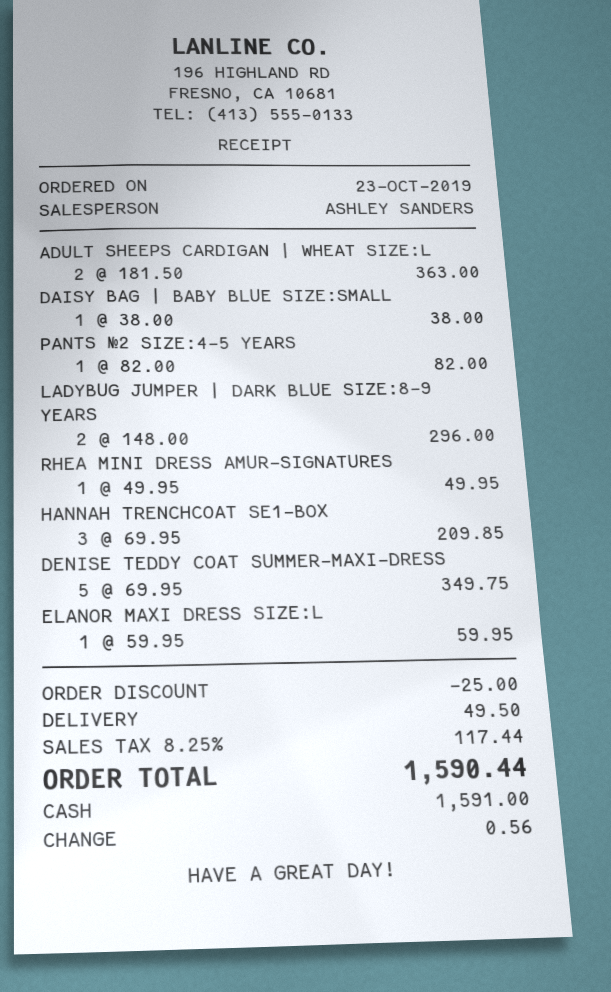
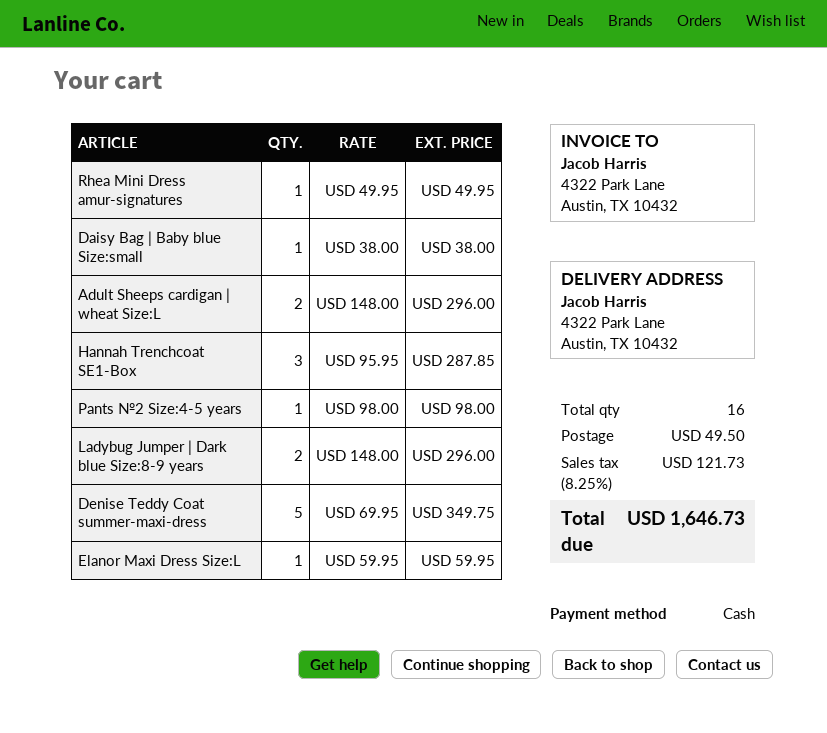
ADULT SHEEPS CARDIGAN | WHEAT SIZE:L: 2 x 181.50 = 363.00 -> 2 x 148.00 = 296.00
PANTS №2 SIZE:4-5 YEARS: 1 x 82.00 = 82.00 -> 1 x 98.00 = 98.00
HANNAH TRENCHCOAT SE1-BOX: 3 x 69.95 = 209.85 -> 3 x 95.95 = 287.85
discount: 25.00 -> none
tax: 8.25% = 117.44 -> 8.25% = 121.73
total: 1590.44 -> 1646.73

